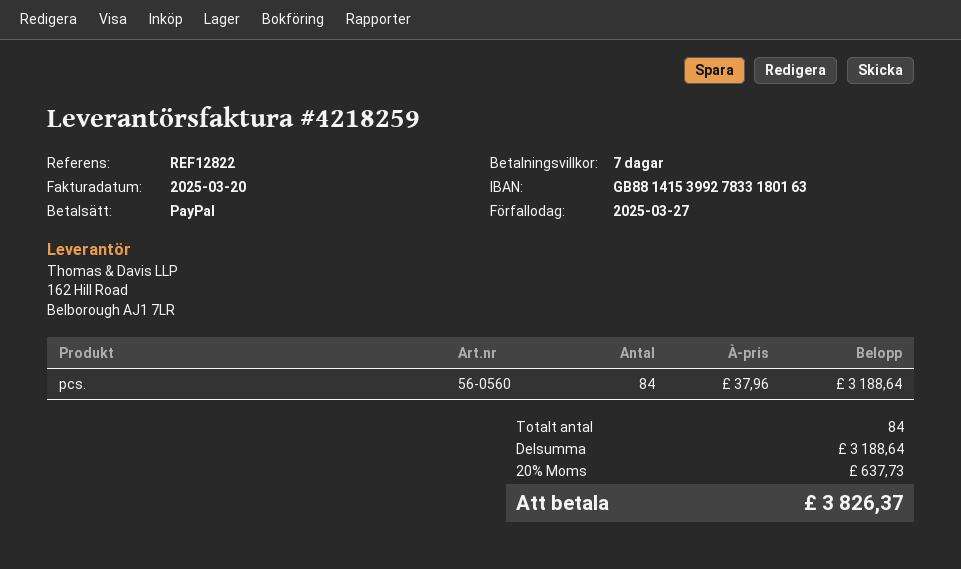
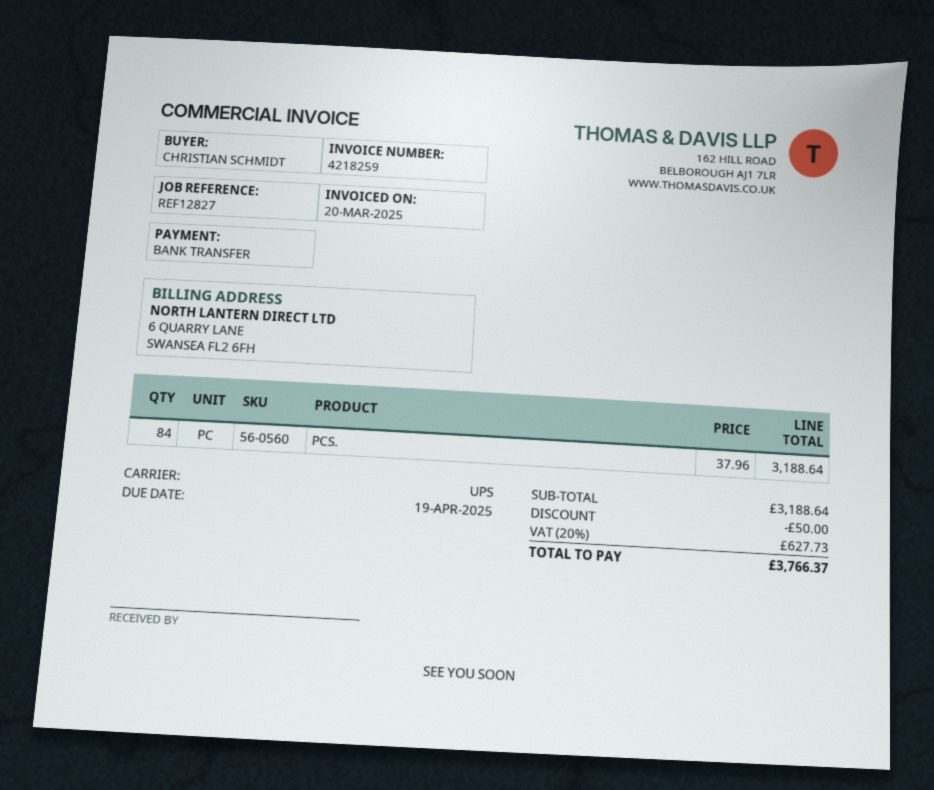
due date: 2025-03-27 -> 2025-04-19
reference: REF12822 -> REF12827
payment method: PayPal -> bank transfer
discount: none -> 50.00
tax: 20% = 637.73 -> 20% = 627.73
total: 3826.37 -> 3766.37

